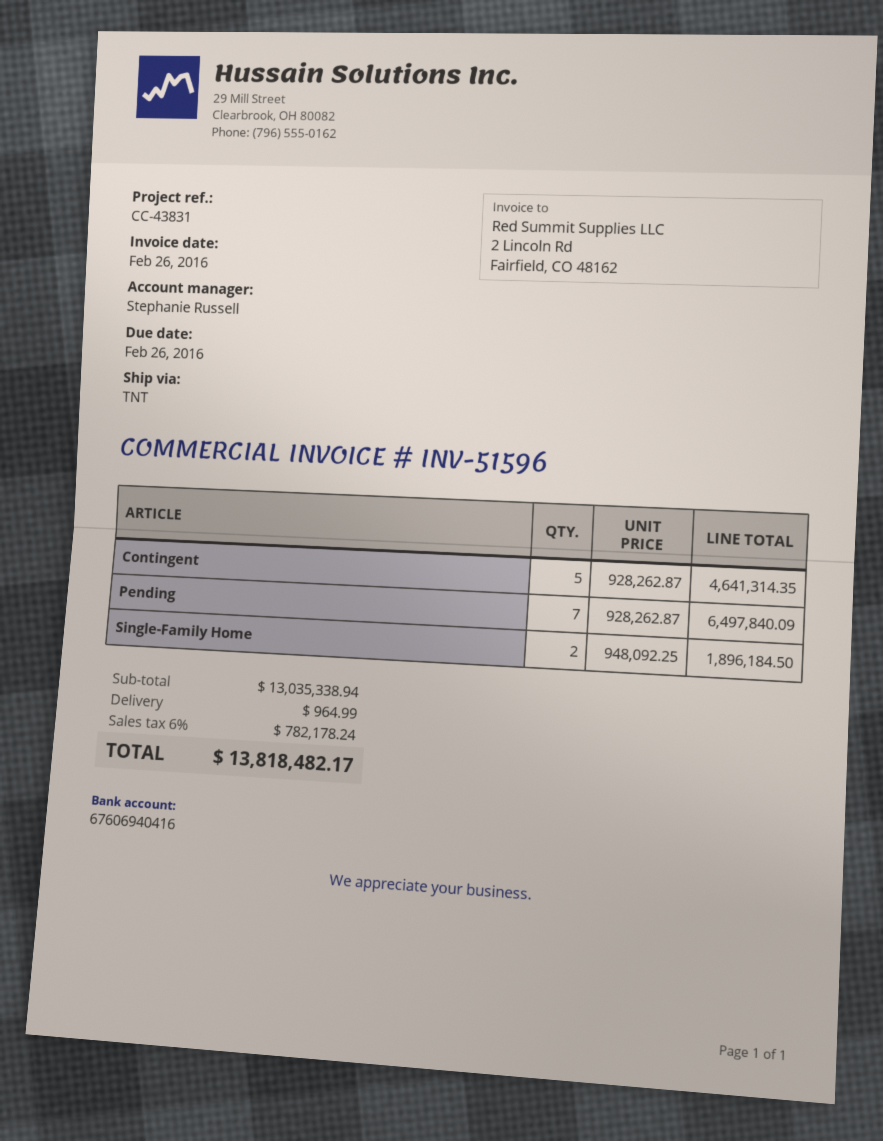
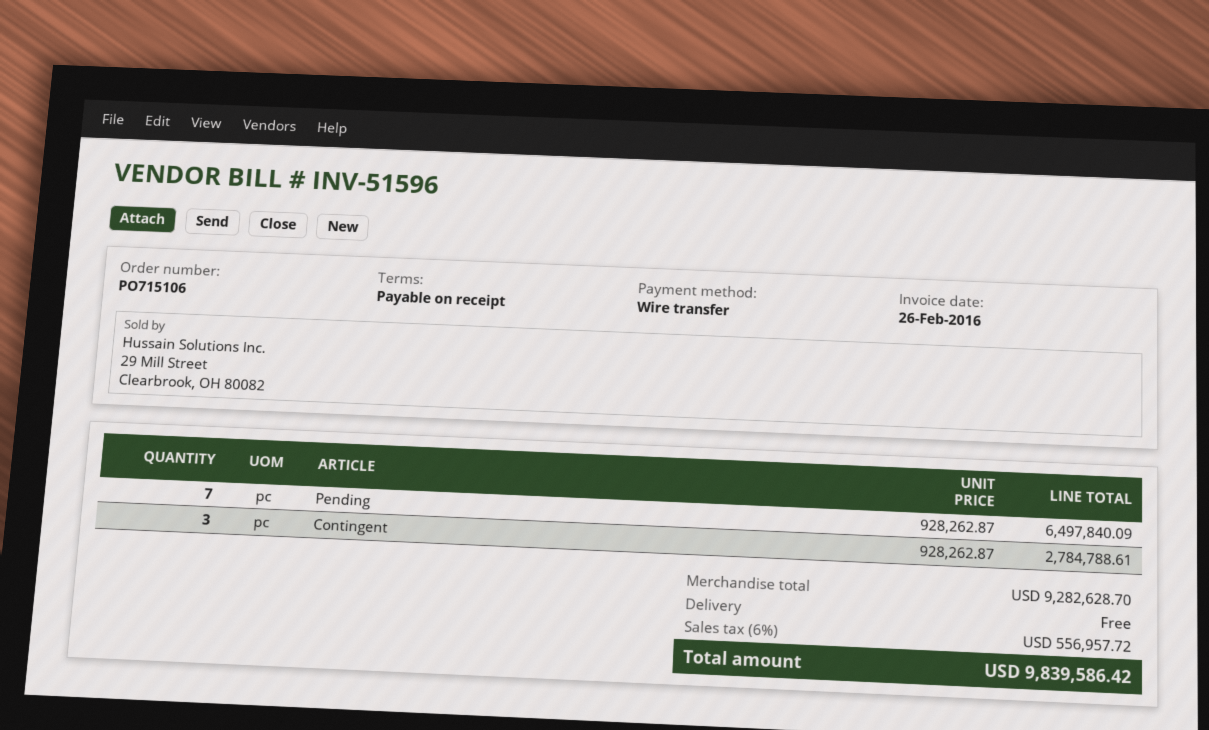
Contingent: 5 x 928262.87 = 4641314.35 -> 3 x 928262.87 = 2784788.61
Single-Family Home: 2 x 948092.25 = 1896184.50 -> none
subtotal: 13035338.94 -> 9282628.70
shipping: 964.99 -> 0.00
tax: 6% = 782178.24 -> 6% = 556957.72
total: 13818482.17 -> 9839586.42

